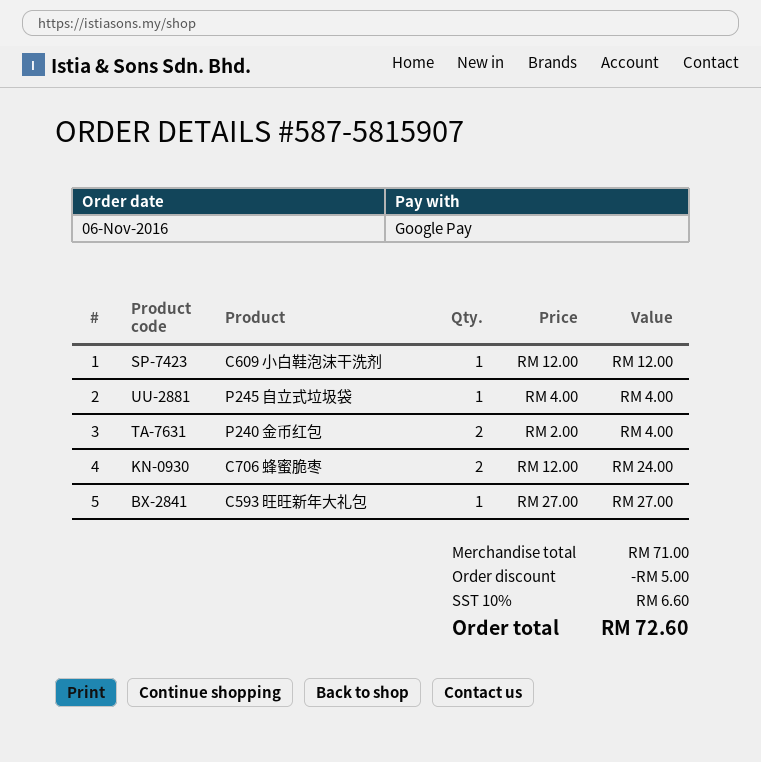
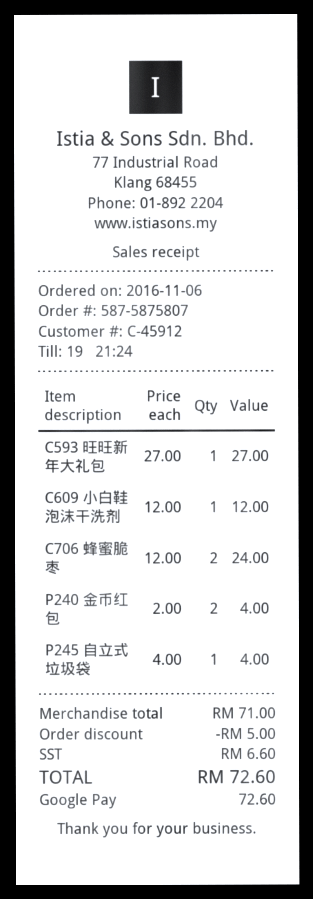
order number: 587-5815907 -> 587-5875807

